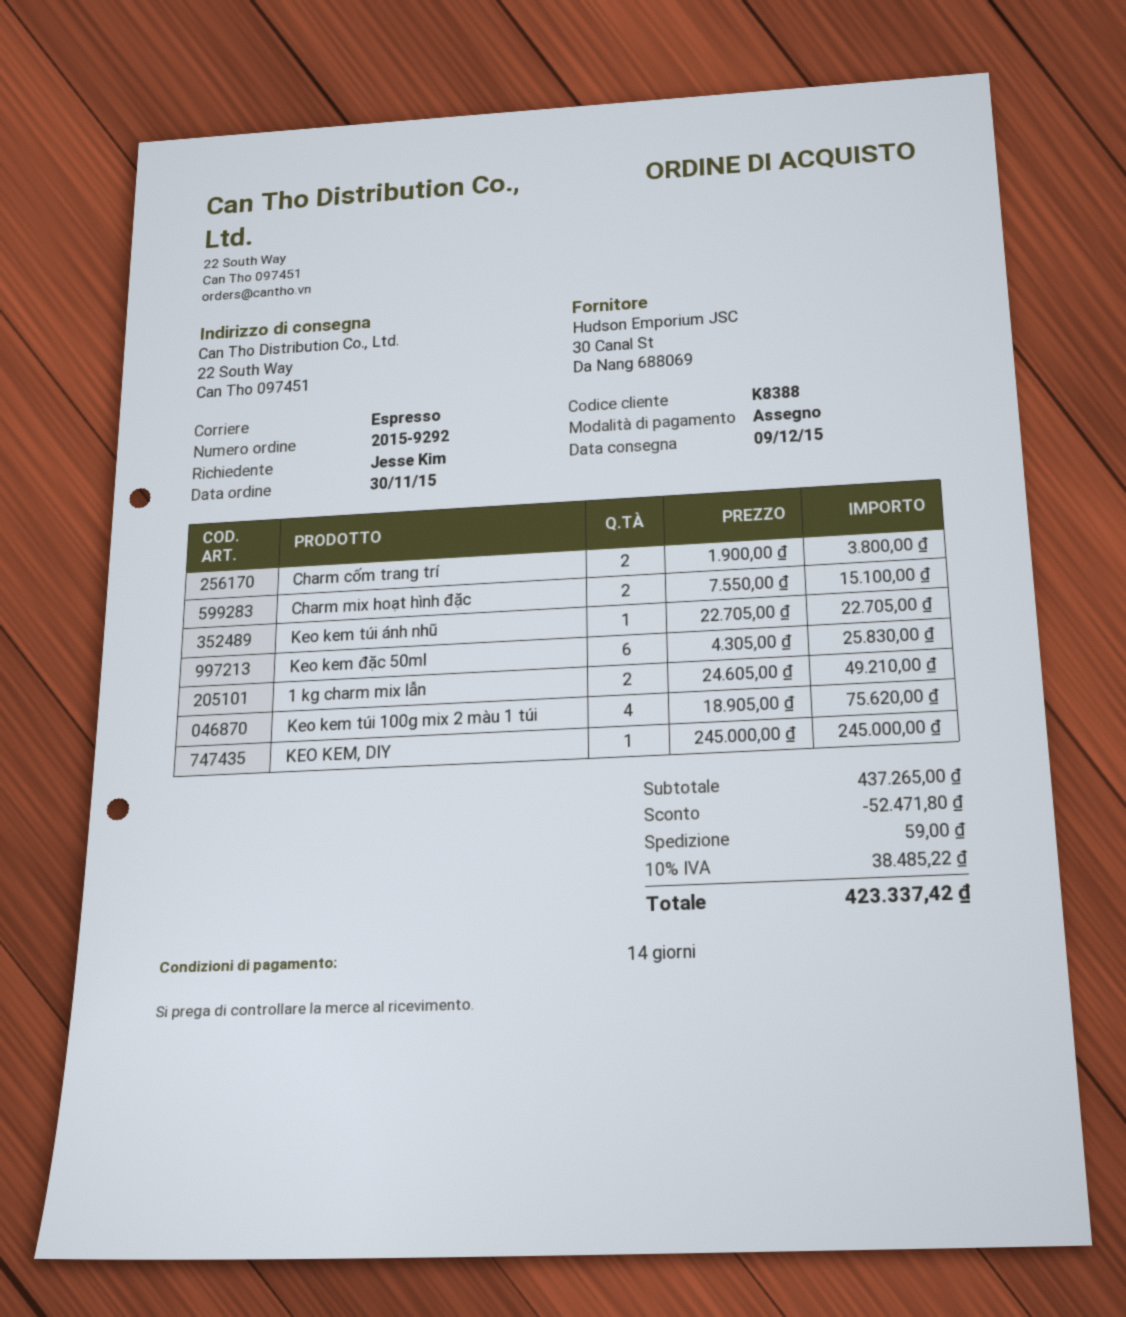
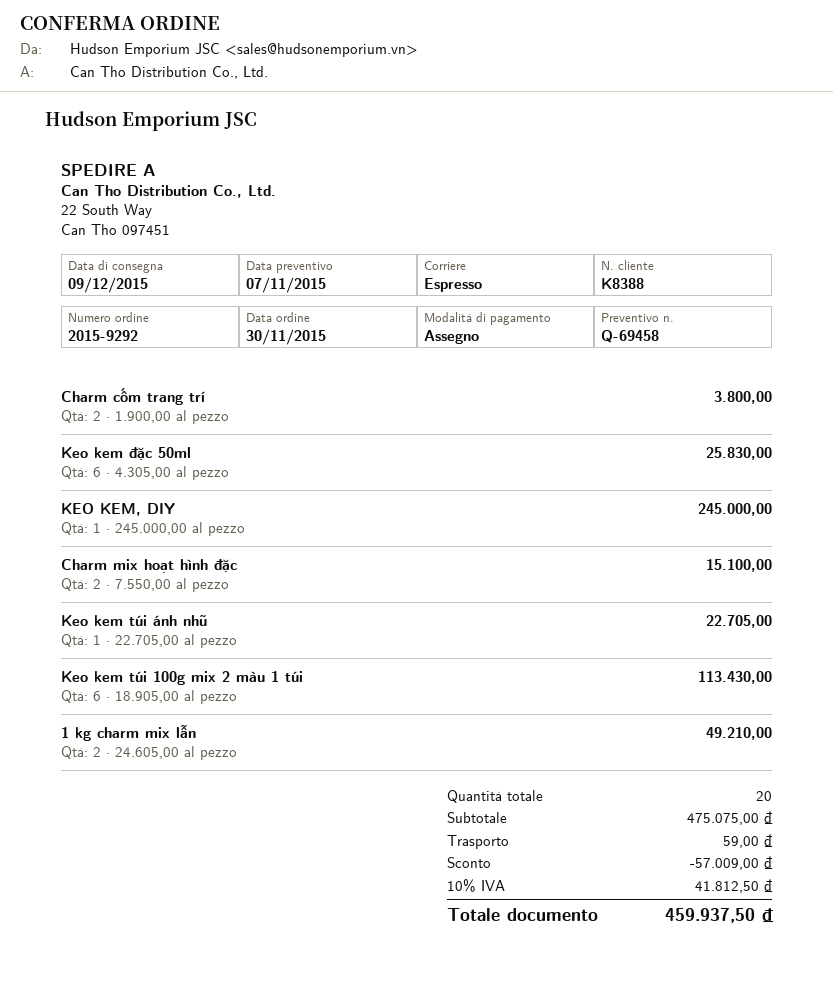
Keo kem túi 100g mix 2 màu 1 túi: 4 x 18905.00 = 75620.00 -> 6 x 18905.00 = 113430.00
subtotal: 437265.00 -> 475075.00
discount: 52471.80 -> 57009.00
tax: 10% = 38485.22 -> 10% = 41812.50
total: 423337.42 -> 459937.50

